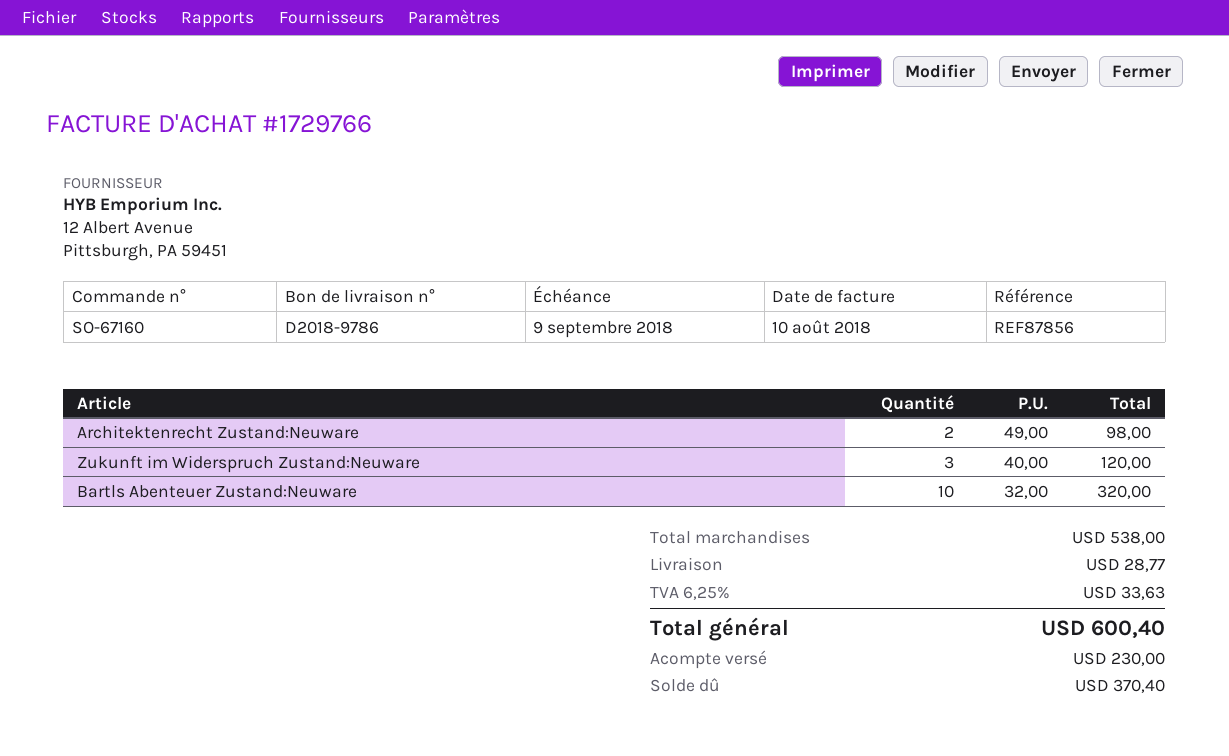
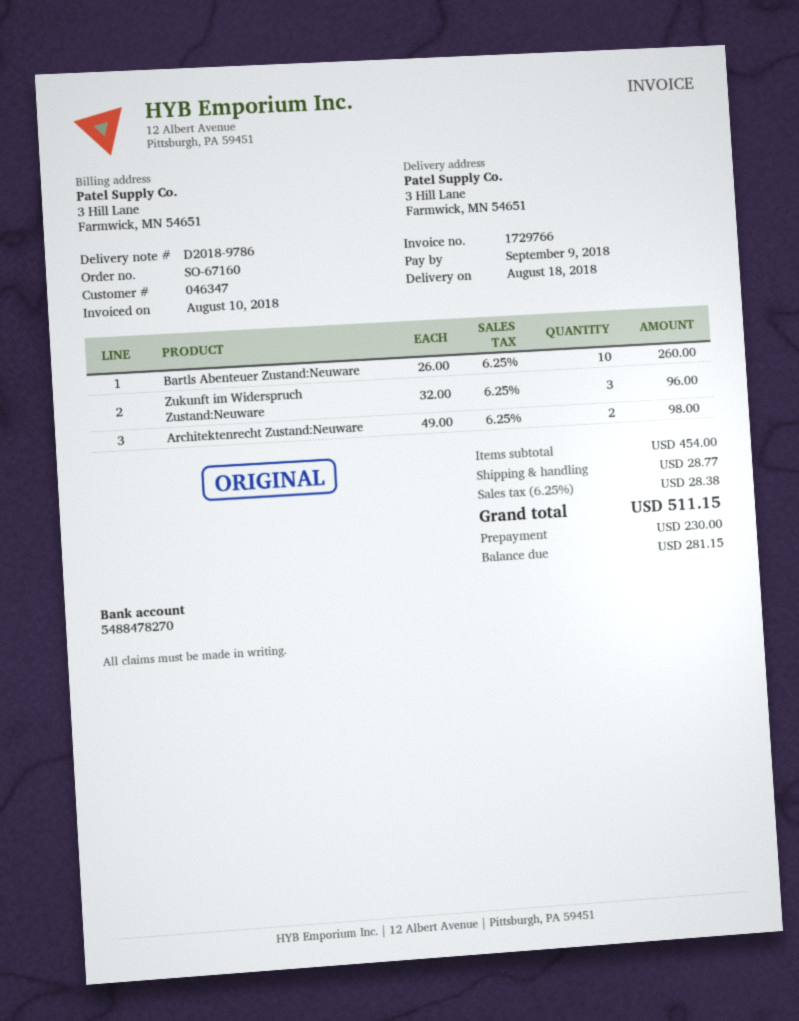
Zukunft im Widerspruch Zustand:Neuware: 3 x 40.00 = 120.00 -> 3 x 32.00 = 96.00
Bartls Abenteuer Zustand:Neuware: 10 x 32.00 = 320.00 -> 10 x 26.00 = 260.00
subtotal: 538.00 -> 454.00
tax: 6.25% = 33.63 -> 6.25% = 28.38
total: 600.40 -> 511.15
balance: 370.40 -> 281.15

